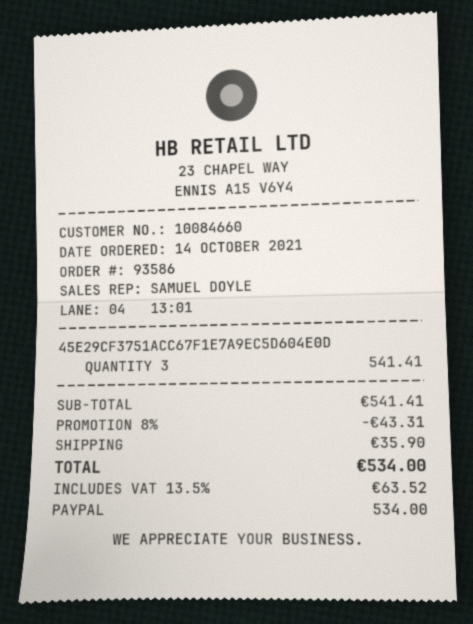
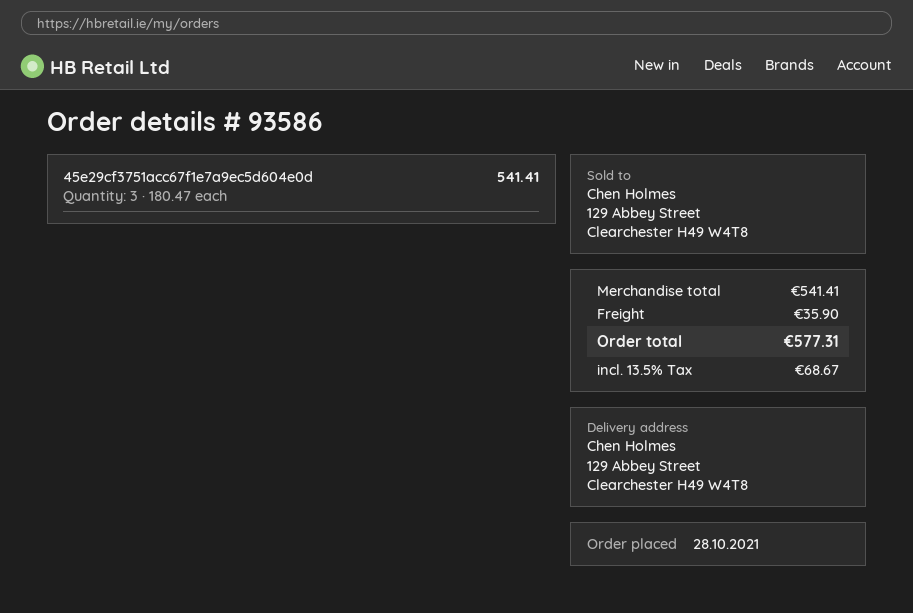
order date: 2021-10-14 -> 2021-10-28
discount: 8% = 43.31 -> none
tax: 13.5% = 63.52 -> 13.5% = 68.67
total: 534.00 -> 577.31

